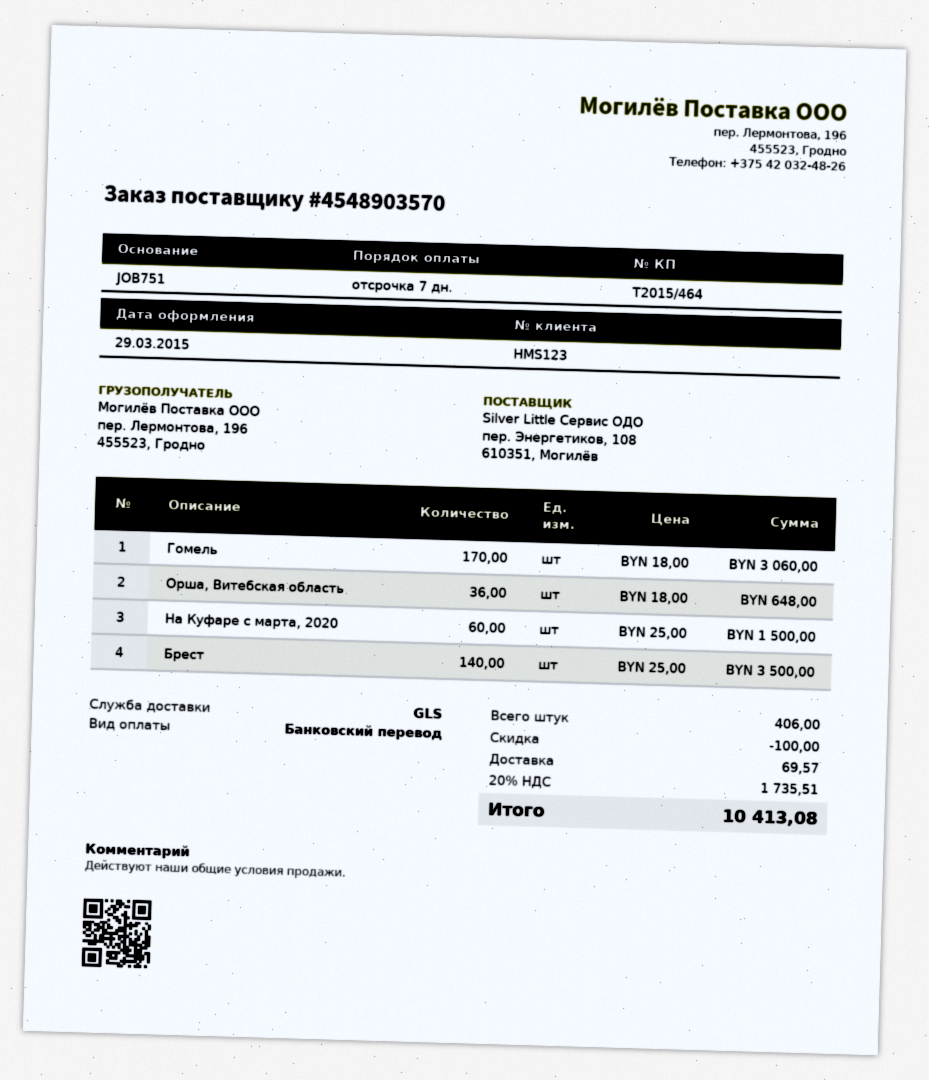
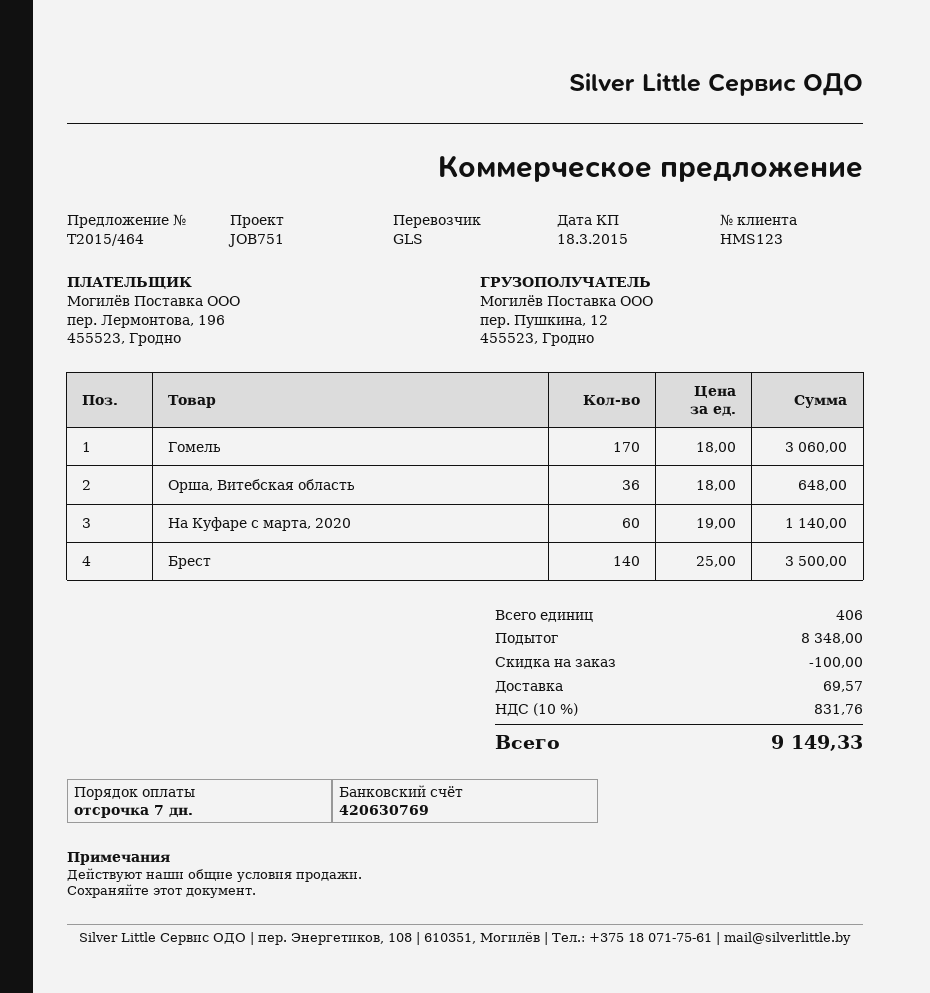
ship to: пер. Лермонтова, 196, 455523, Гродно -> пер. Пушкина, 12, 455523, Гродно
На Куфаре с марта, 2020: 60 x 25.00 = 1500.00 -> 60 x 19.00 = 1140.00
tax: 20% = 1735.51 -> 10% = 831.76
total: 10413.08 -> 9149.33

